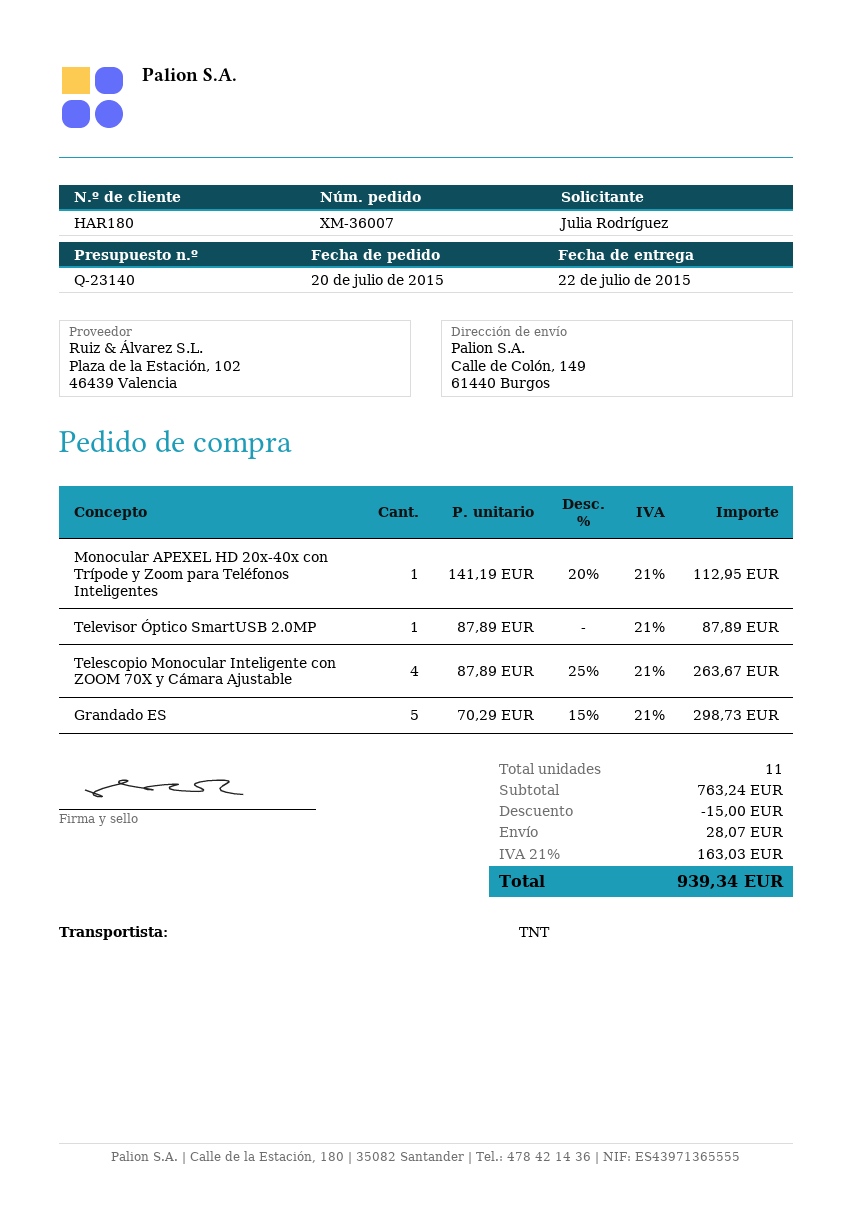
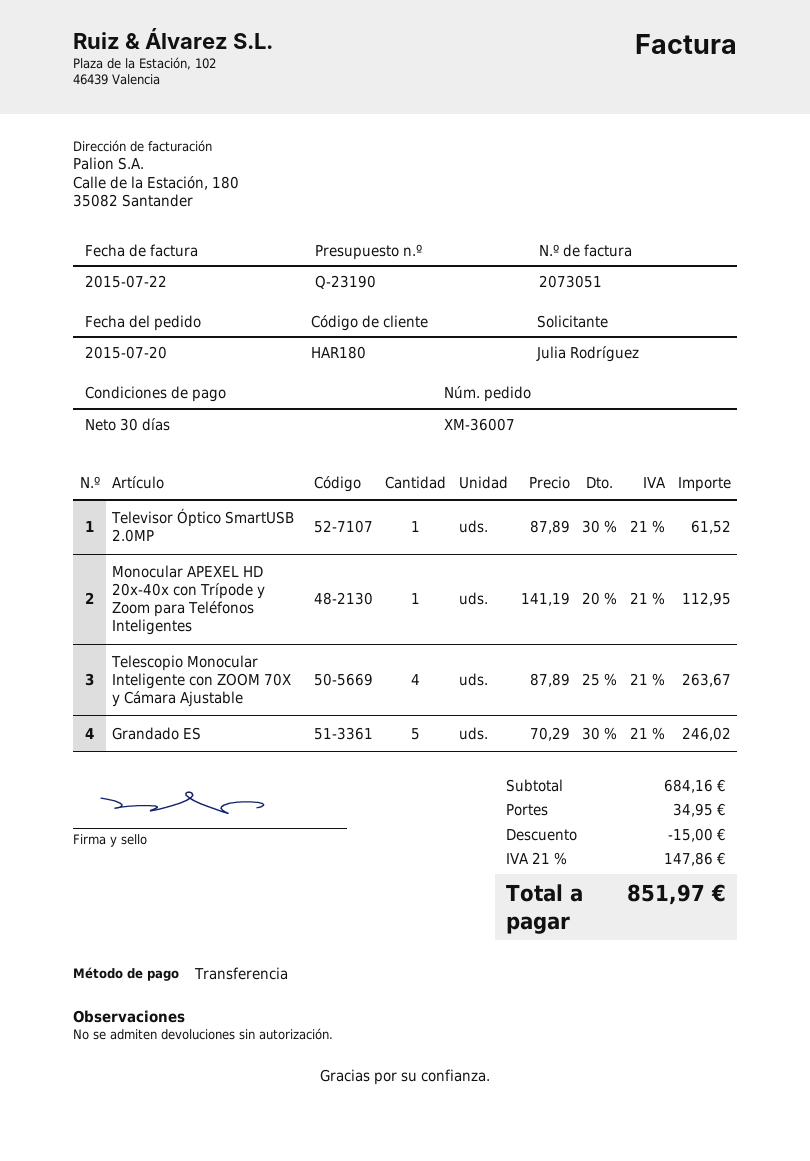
quote number: Q-23140 -> Q-23190
Televisor Óptico SmartUSB 2.0MP: 1 x 87.89 = 87.89 -> 1 x 87.89 - 30% = 61.52
Grandado ES: 5 x 70.29 - 15% = 298.73 -> 5 x 70.29 - 30% = 246.02
subtotal: 763.24 -> 684.16
shipping: 28.07 -> 34.95
tax: 21% = 163.03 -> 21% = 147.86
total: 939.34 -> 851.97

